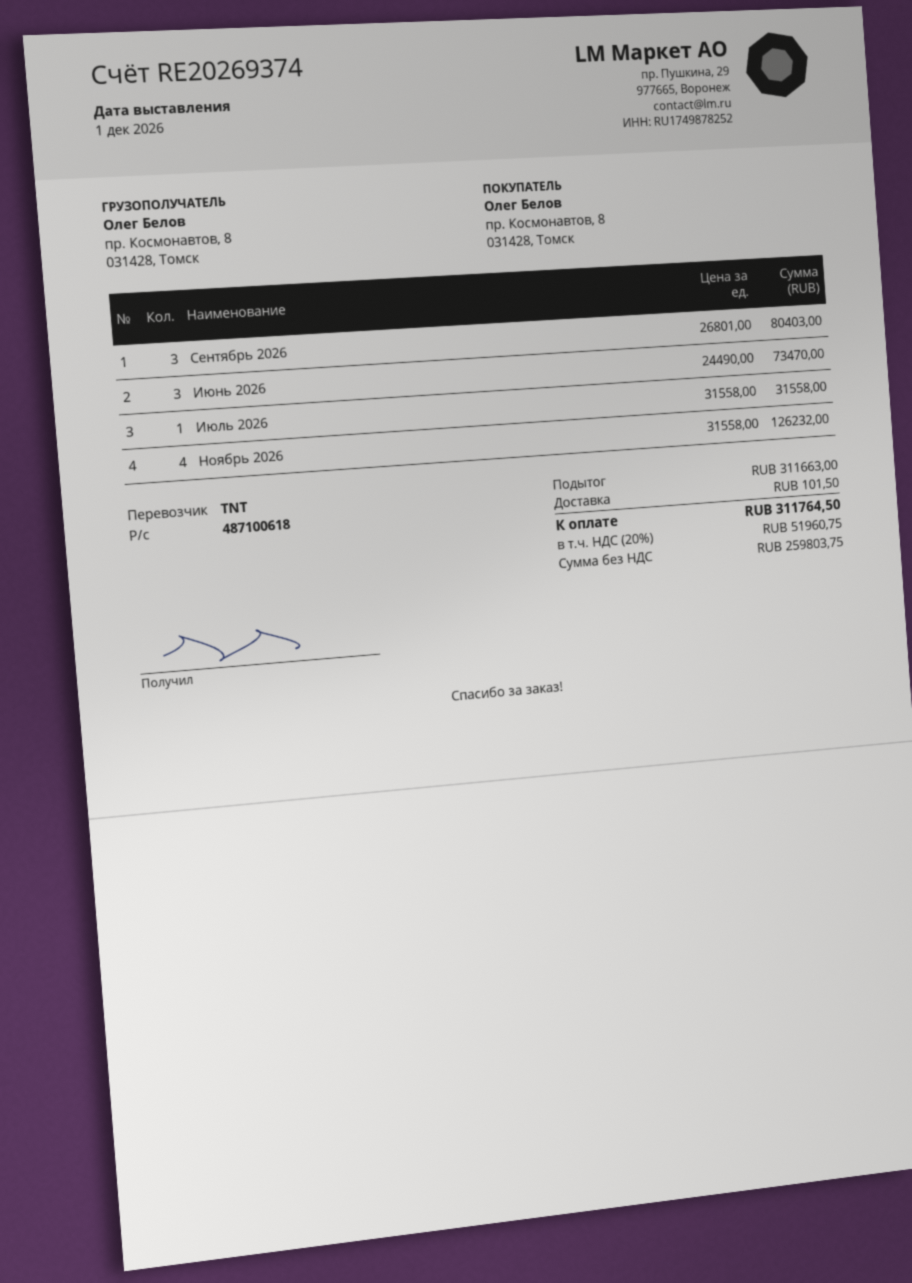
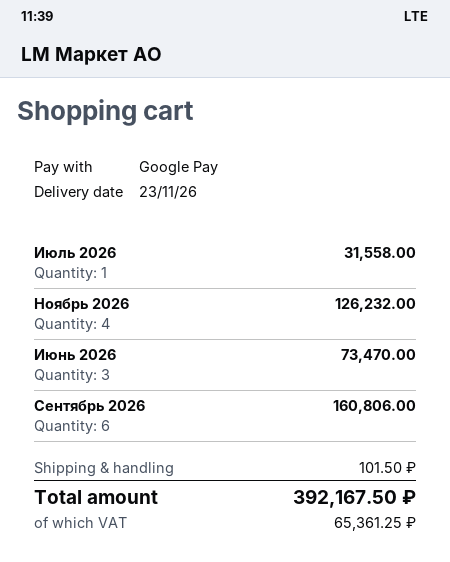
Сентябрь 2026: 3 for 80403.00 -> 6 for 160806.00
tax: 51960.75 -> 65361.25
total: 311764.50 -> 392167.50

